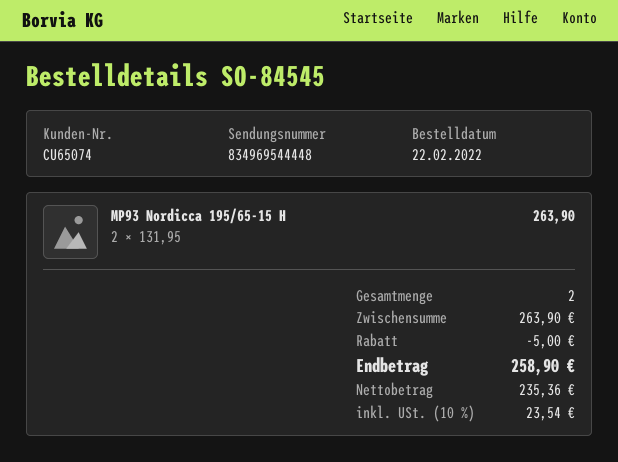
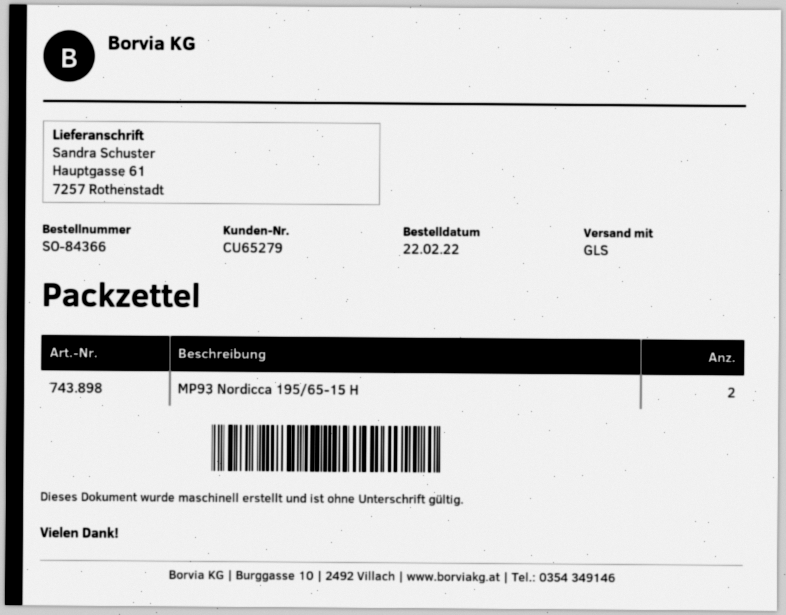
order number: SO-84545 -> SO-84366
customer number: CU65074 -> CU65279

